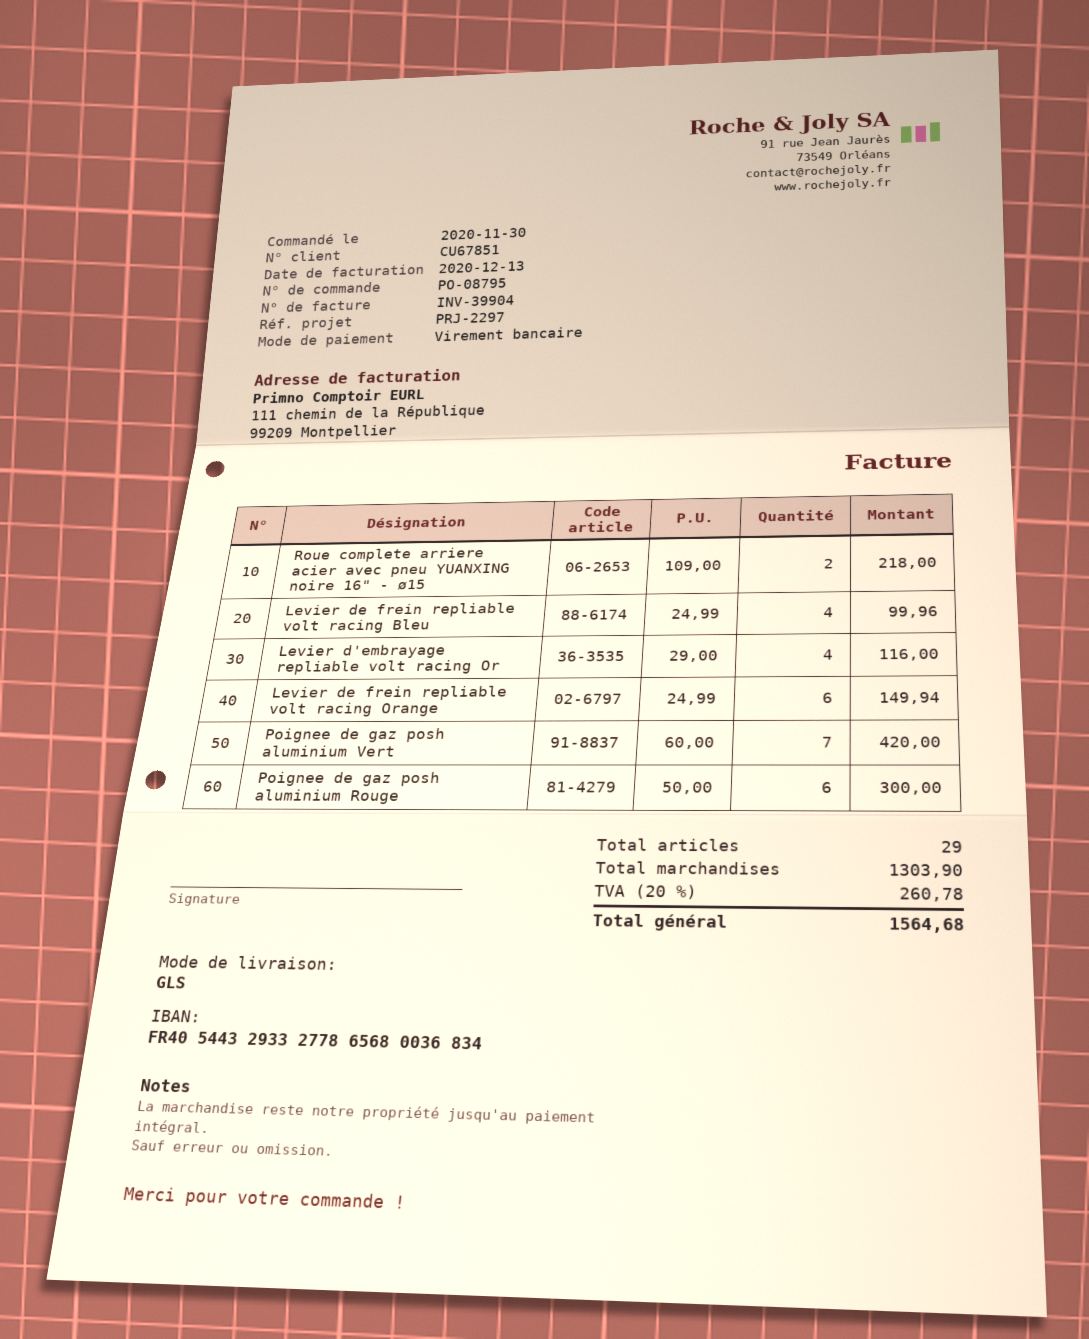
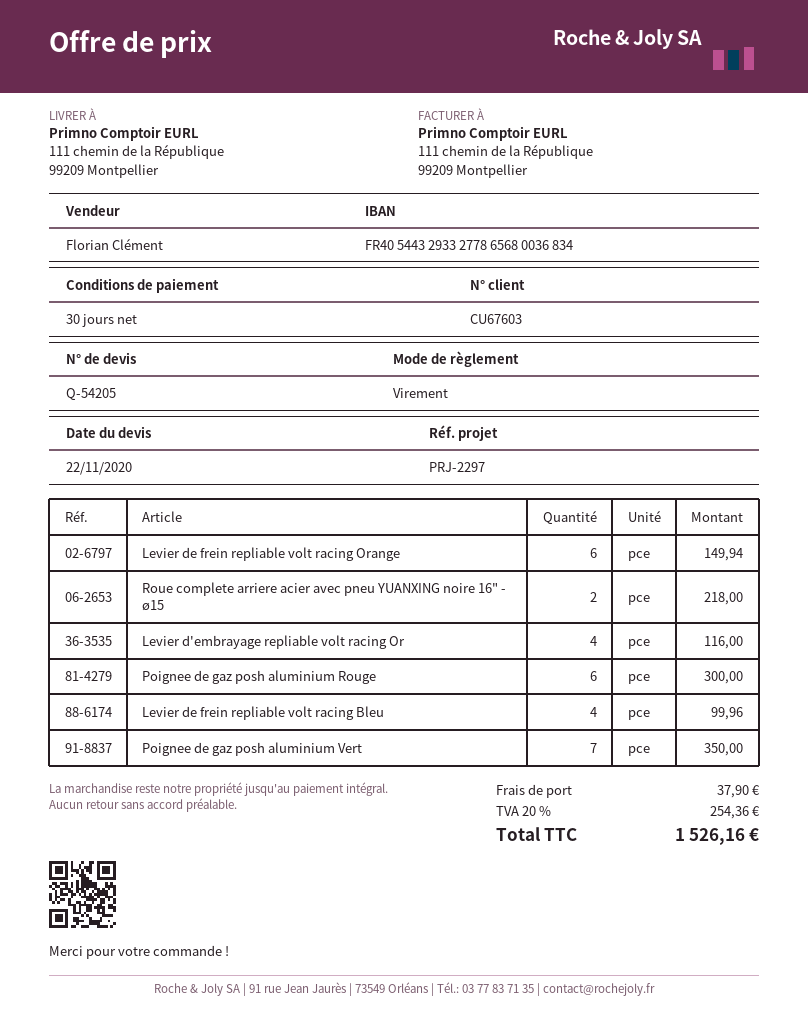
customer number: CU67851 -> CU67603
Poignee de gaz posh aluminium Vert: 7 for 420.00 -> 7 for 350.00
shipping: none -> 37.90
tax: 20% = 260.78 -> 20% = 254.36
total: 1564.68 -> 1526.16

